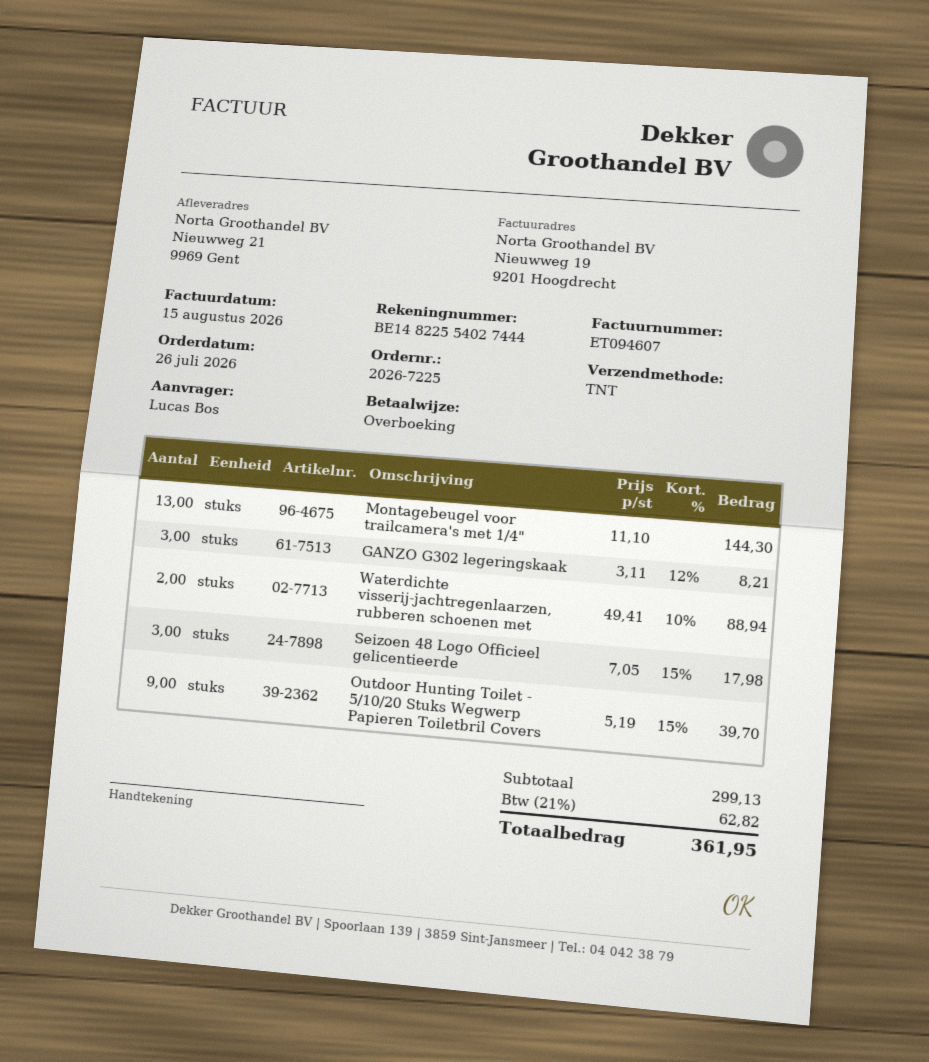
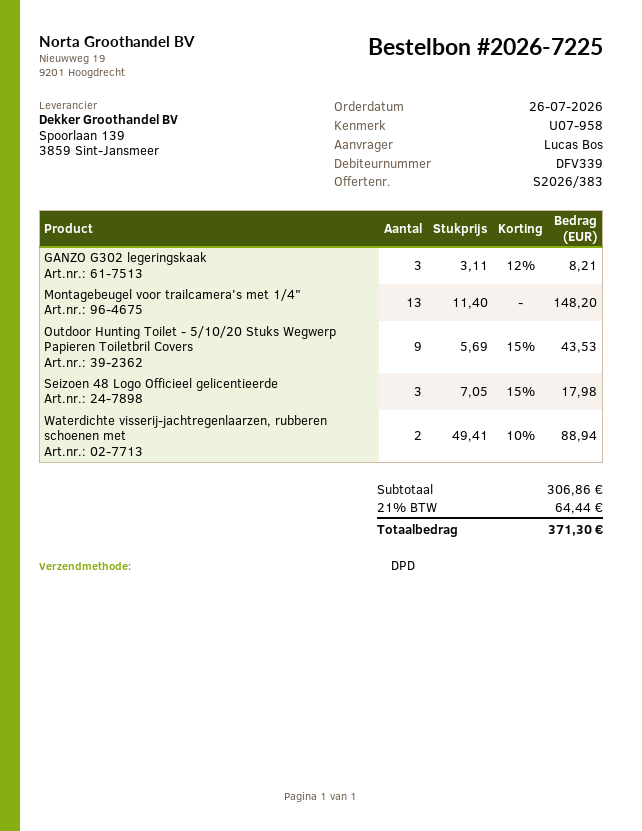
shipping method: TNT -> DPD
Montagebeugel voor trailcamera's met 1/4": 13 x 11.10 = 144.30 -> 13 x 11.40 = 148.20
Outdoor Hunting Toilet - 5/10/20 Stuks Wegwerp Papieren Toiletbril Covers: 9 x 5.19 - 15% = 39.70 -> 9 x 5.69 - 15% = 43.53
subtotal: 299.13 -> 306.86
tax: 21% = 62.82 -> 21% = 64.44
total: 361.95 -> 371.30

